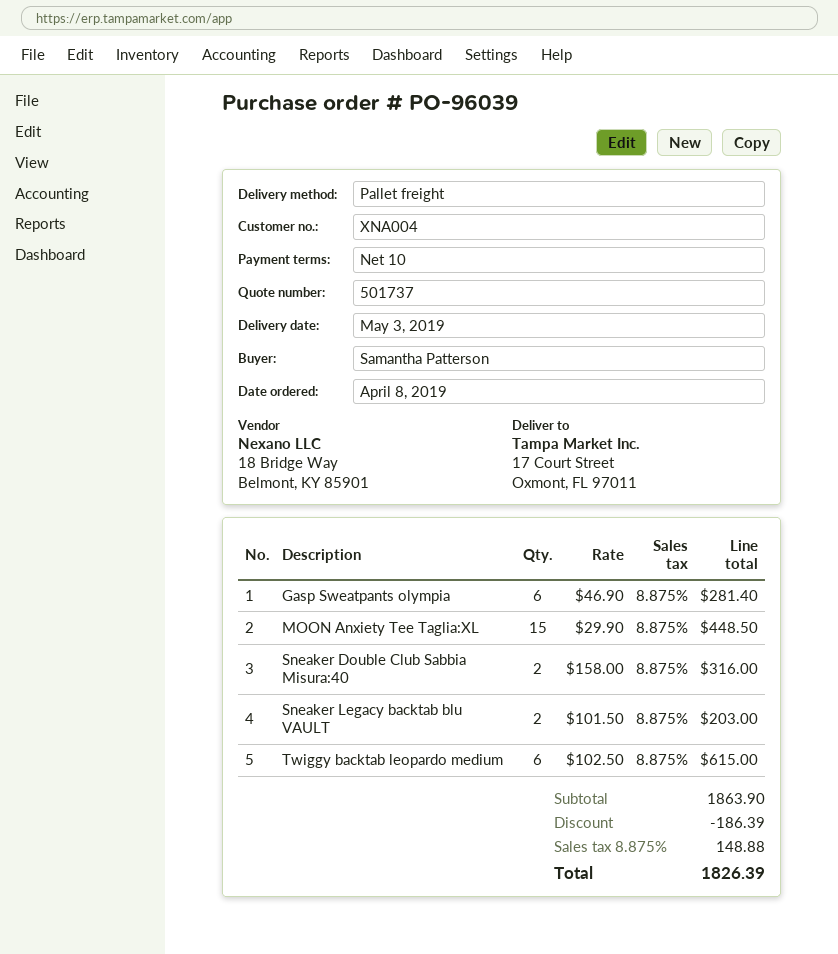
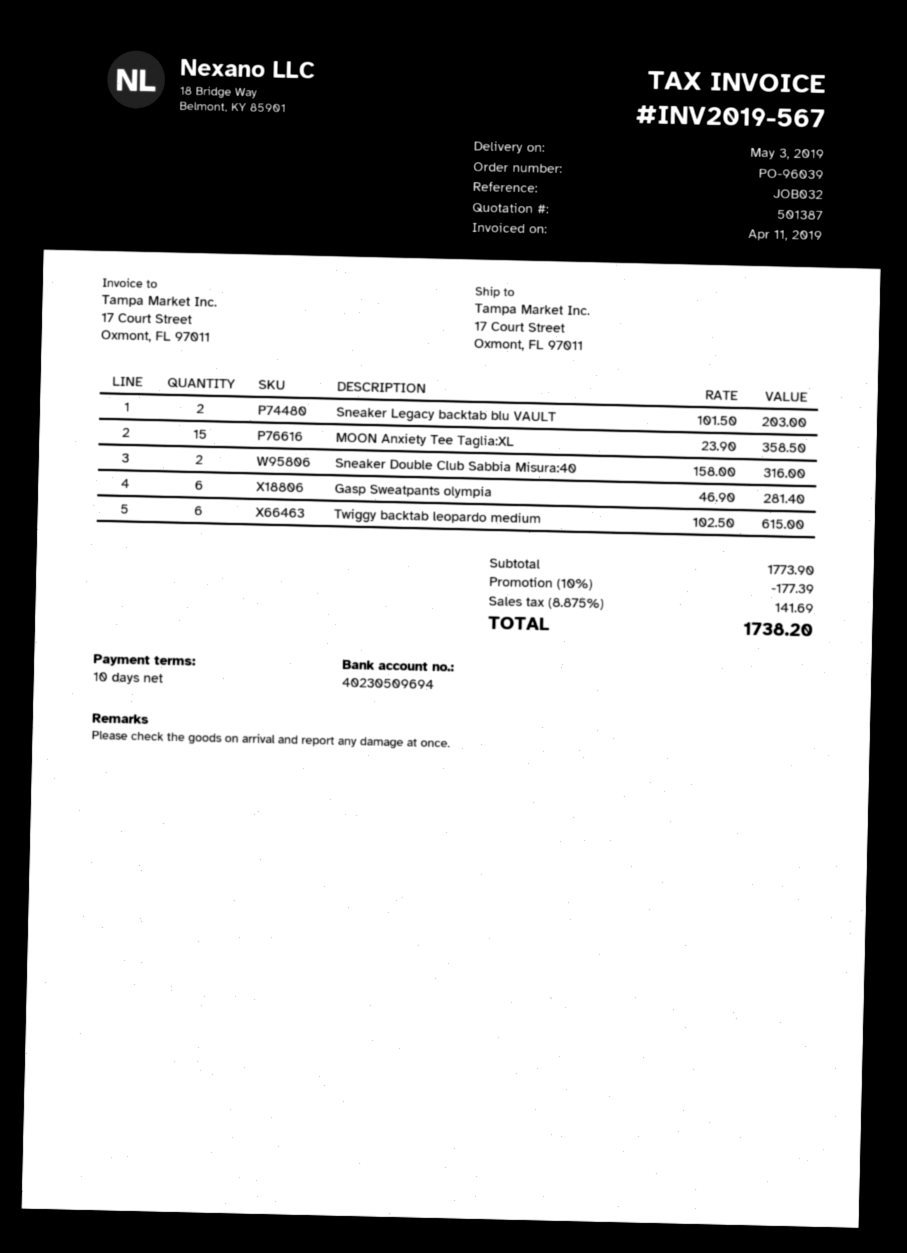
quote number: 501737 -> 501387
MOON Anxiety Tee Taglia:XL: 15 x 29.90 = 448.50 -> 15 x 23.90 = 358.50
subtotal: 1863.90 -> 1773.90
discount: 186.39 -> 177.39
tax: 8.875% = 148.88 -> 8.875% = 141.69
total: 1826.39 -> 1738.20

